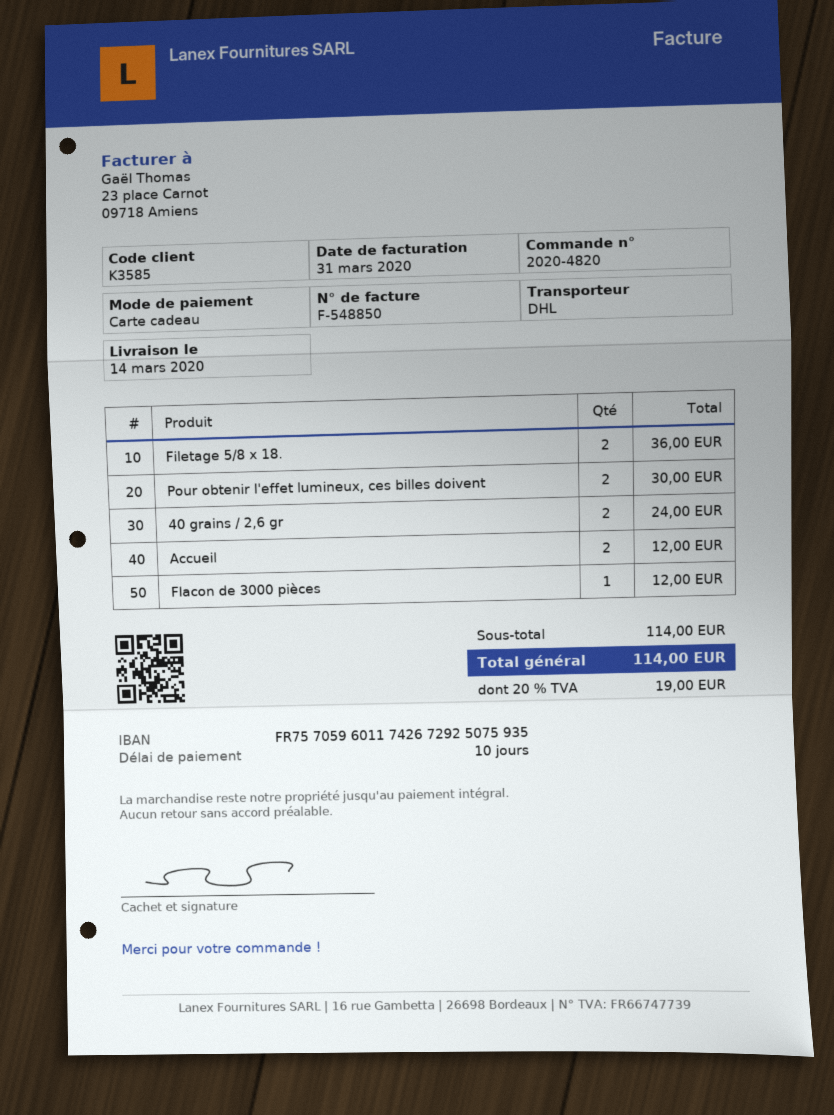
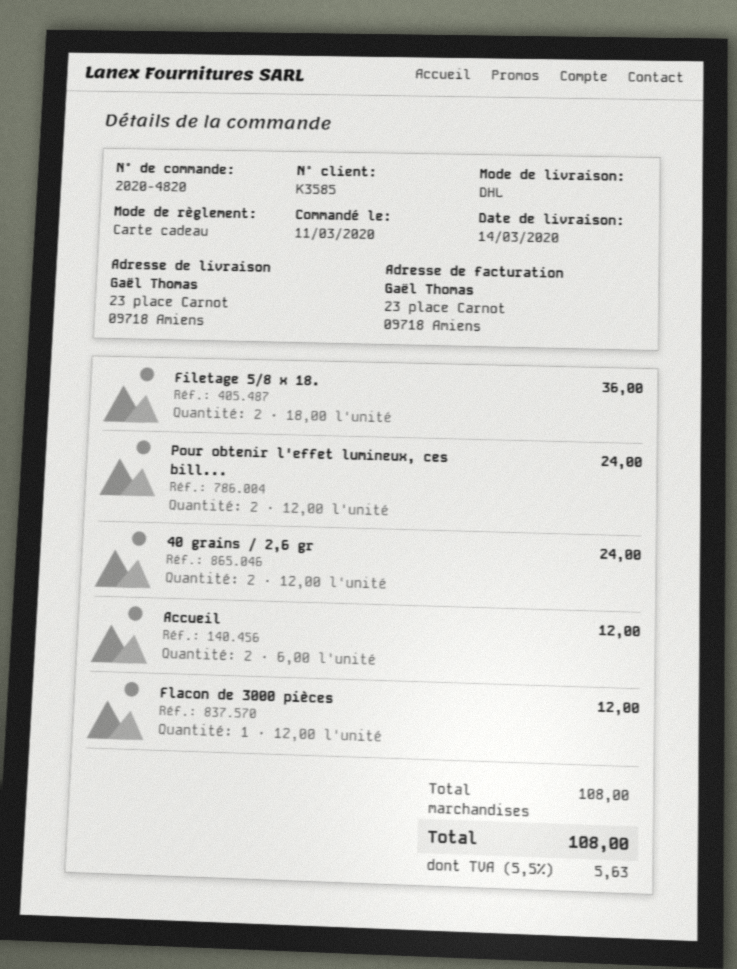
Pour obtenir l'effet lumineux, ces billes doivent: 2 for 30.00 -> 2 for 24.00
subtotal: 114.00 -> 108.00
tax: 20% = 19.00 -> 5.5% = 5.63
total: 114.00 -> 108.00

